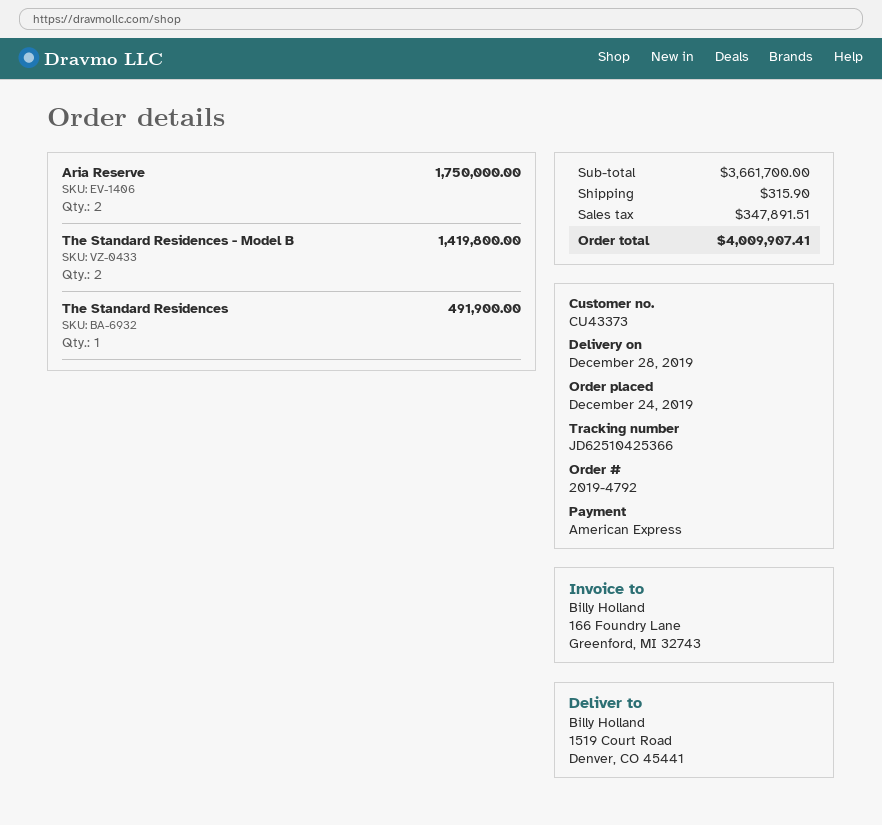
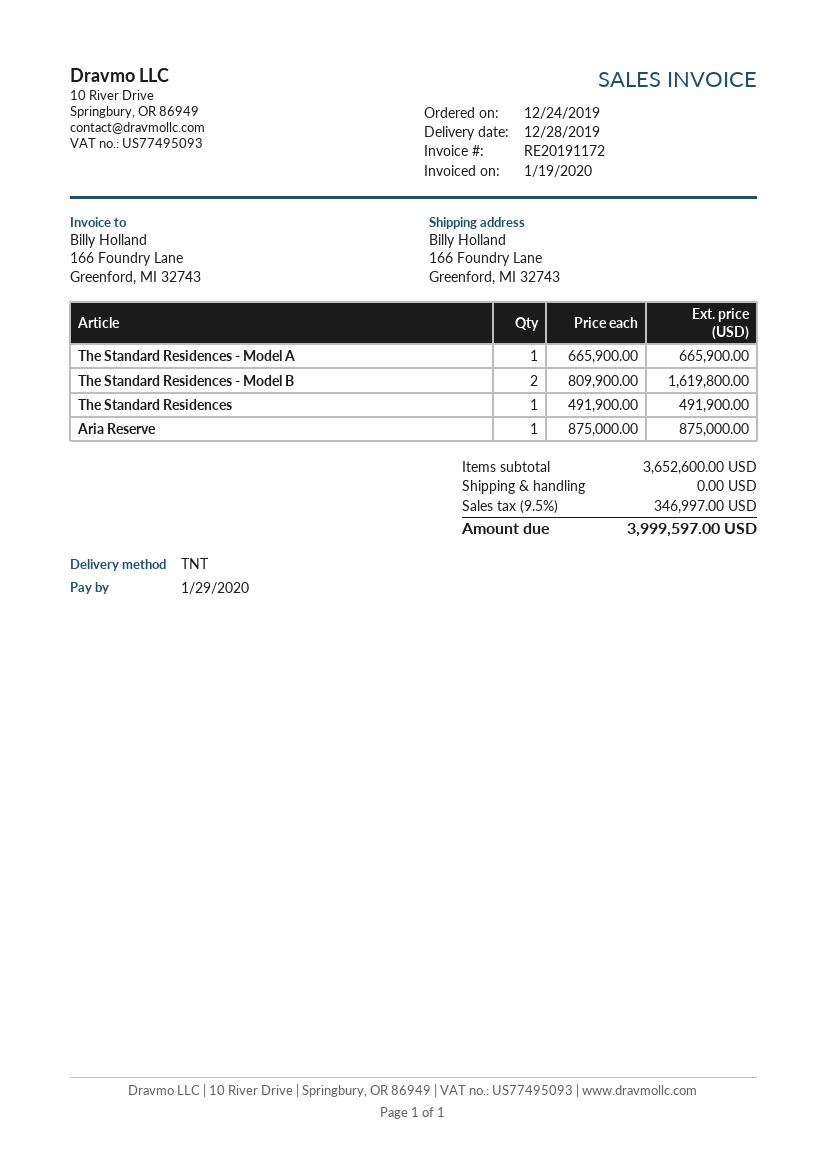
ship to: 1519 Court Road, Denver, CO 45441 -> 166 Foundry Lane, Greenford, MI 32743
Aria Reserve: 2 for 1750000.00 -> 1 for 875000.00
The Standard Residences - Model B: 2 for 1419800.00 -> 2 for 1619800.00
The Standard Residences - Model A: none -> 1 for 665900.00
subtotal: 3661700.00 -> 3652600.00
shipping: 315.90 -> 0.00
tax: 347891.51 -> 346997.00
total: 4009907.41 -> 3999597.00

